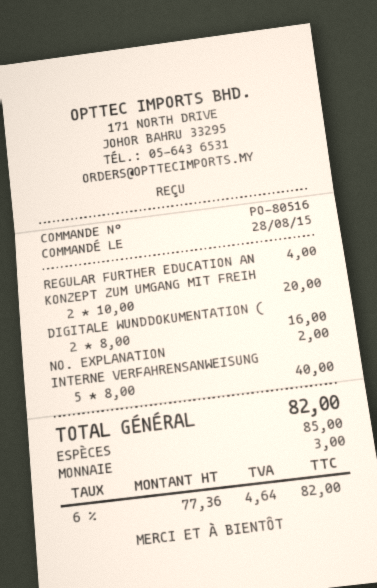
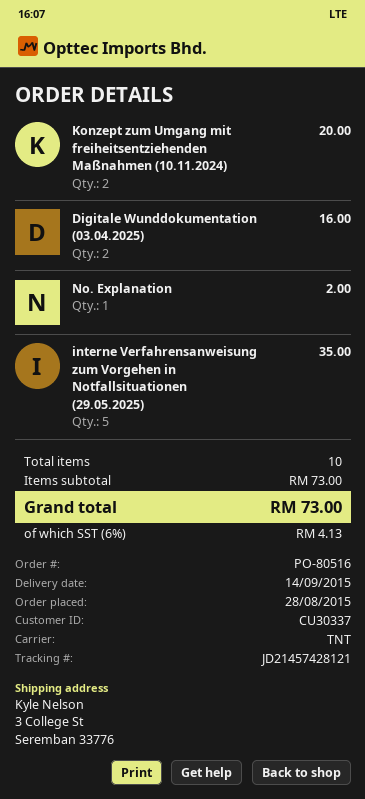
REGULAR FURTHER EDUCATION AN: 1 for 4.00 -> none
INTERNE VERFAHRENSANWEISUNG: 5 for 40.00 -> 5 for 35.00
tax: 6% = 4.64 -> 6% = 4.13
total: 82.00 -> 73.00

